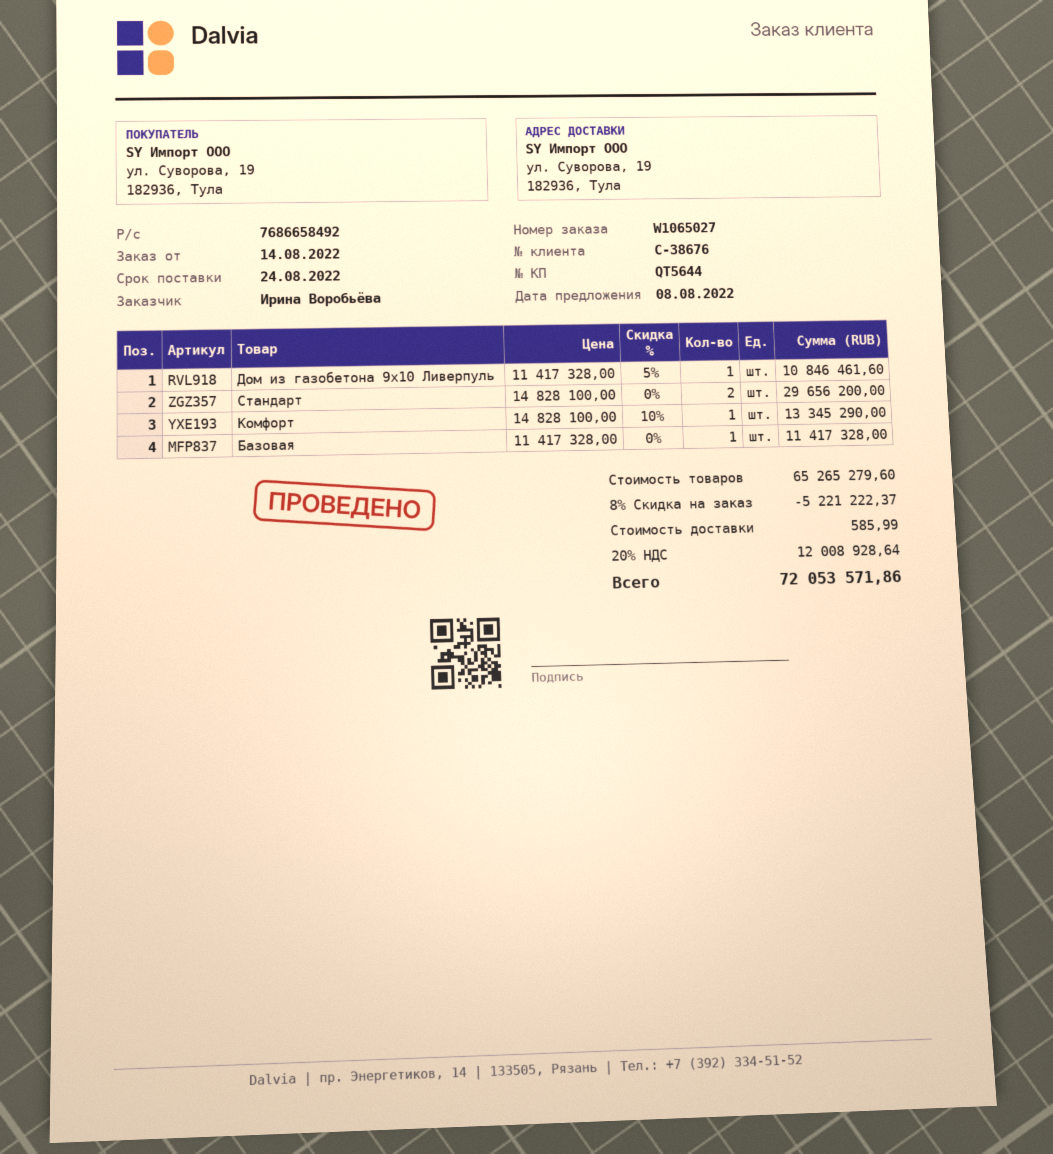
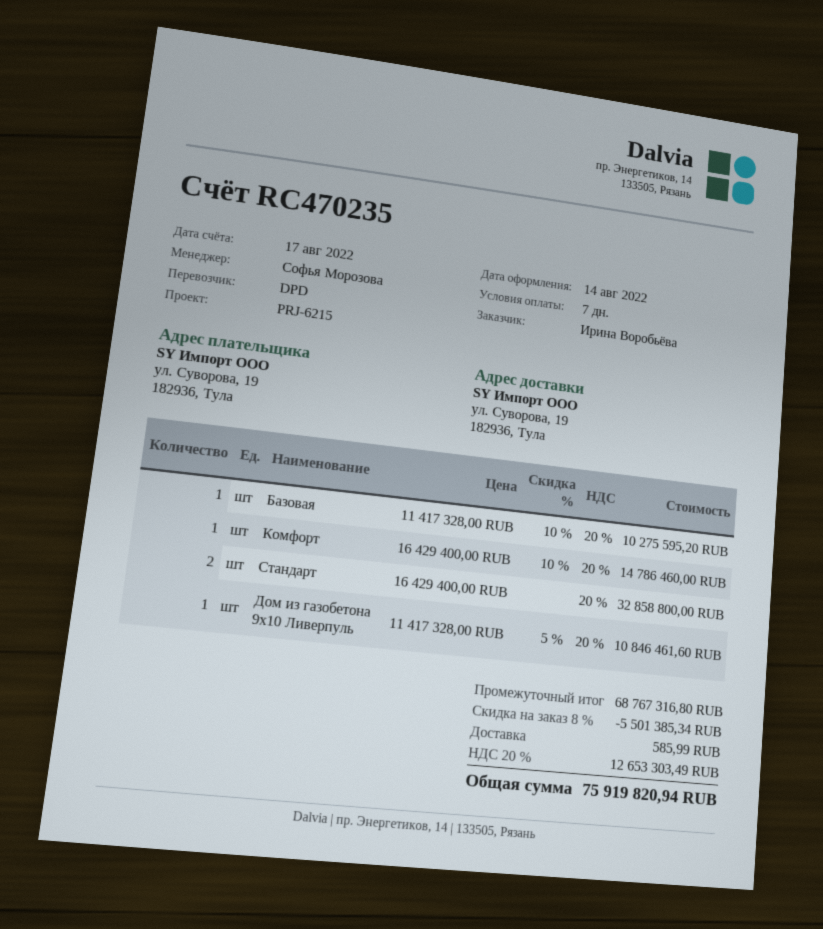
Стандарт: 2 x 14828100.00 = 29656200.00 -> 2 x 16429400.00 = 32858800.00
Комфорт: 1 x 14828100.00 - 10% = 13345290.00 -> 1 x 16429400.00 - 10% = 14786460.00
Базовая: 1 x 11417328.00 = 11417328.00 -> 1 x 11417328.00 - 10% = 10275595.20
subtotal: 65265279.60 -> 68767316.80
discount: 8% = 5221222.37 -> 8% = 5501385.34
tax: 20% = 12008928.64 -> 20% = 12653303.49
total: 72053571.86 -> 75919820.94

